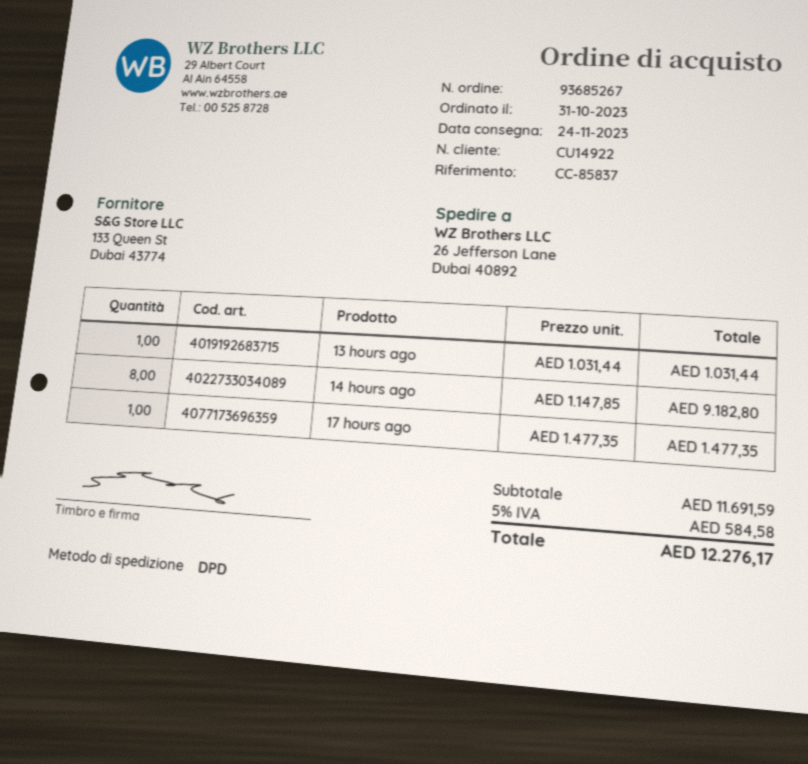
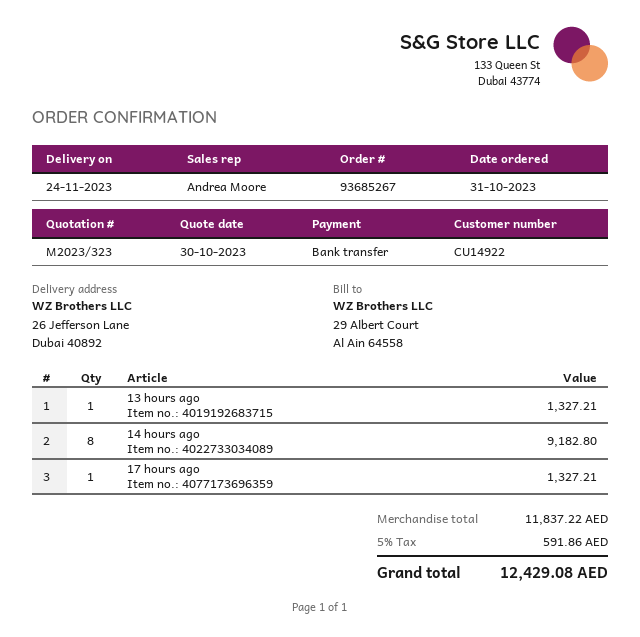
13 hours ago: 1 for 1031.44 -> 1 for 1327.21
17 hours ago: 1 for 1477.35 -> 1 for 1327.21
subtotal: 11691.59 -> 11837.22
tax: 5% = 584.58 -> 5% = 591.86
total: 12276.17 -> 12429.08

